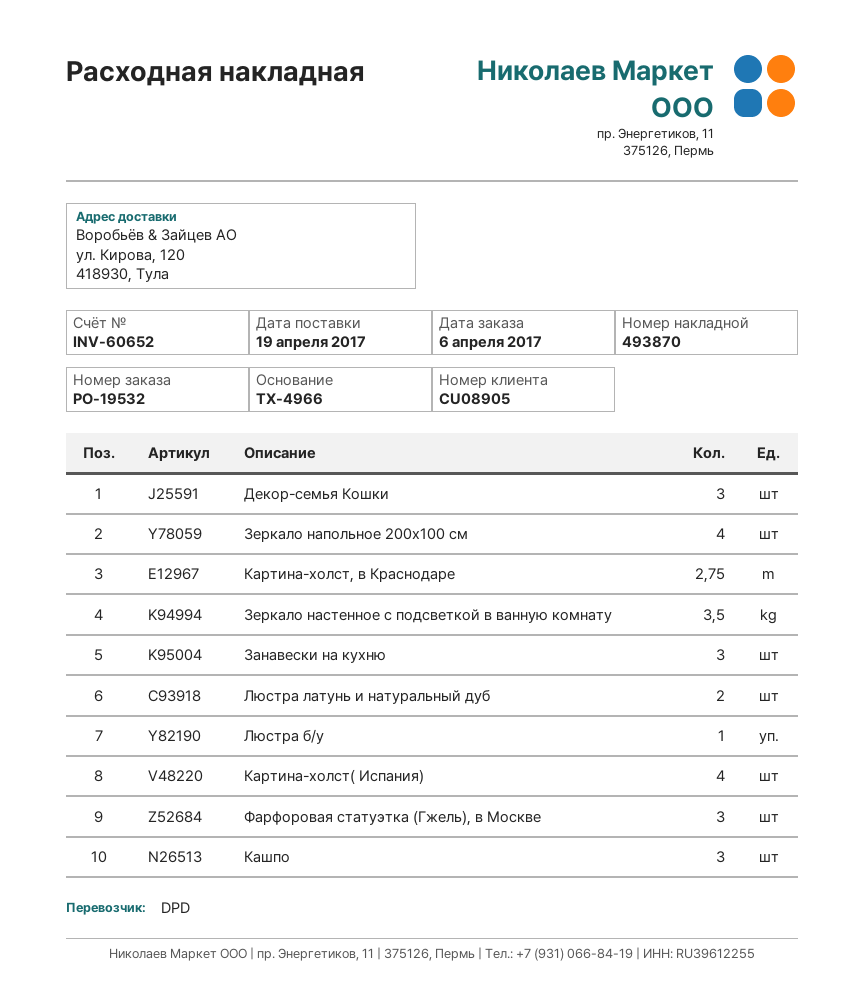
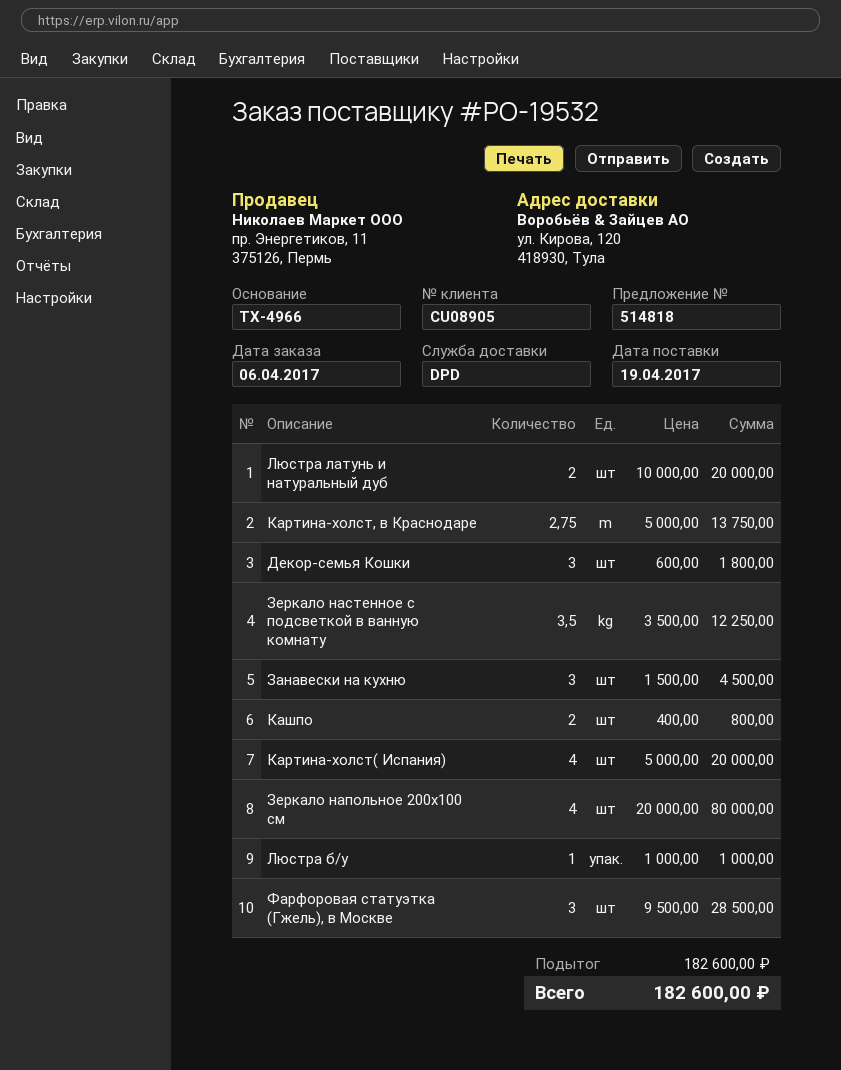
Кашпо: 3 -> 2

